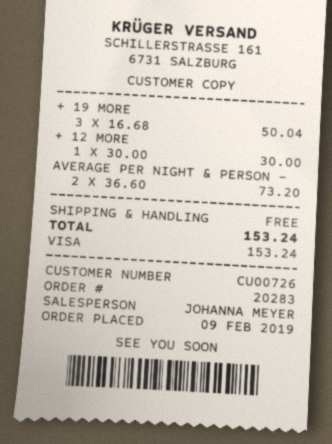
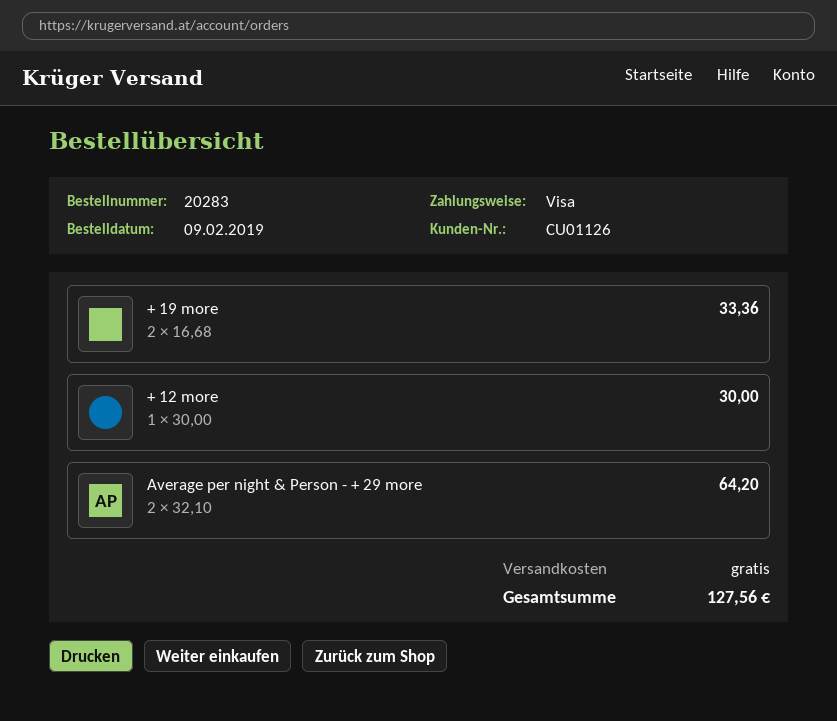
customer number: CU00726 -> CU01126
+ 19 MORE: 3 x 16.68 = 50.04 -> 2 x 16.68 = 33.36
AVERAGE PER NIGHT & PERSON -: 2 x 36.60 = 73.20 -> 2 x 32.10 = 64.20
total: 153.24 -> 127.56

